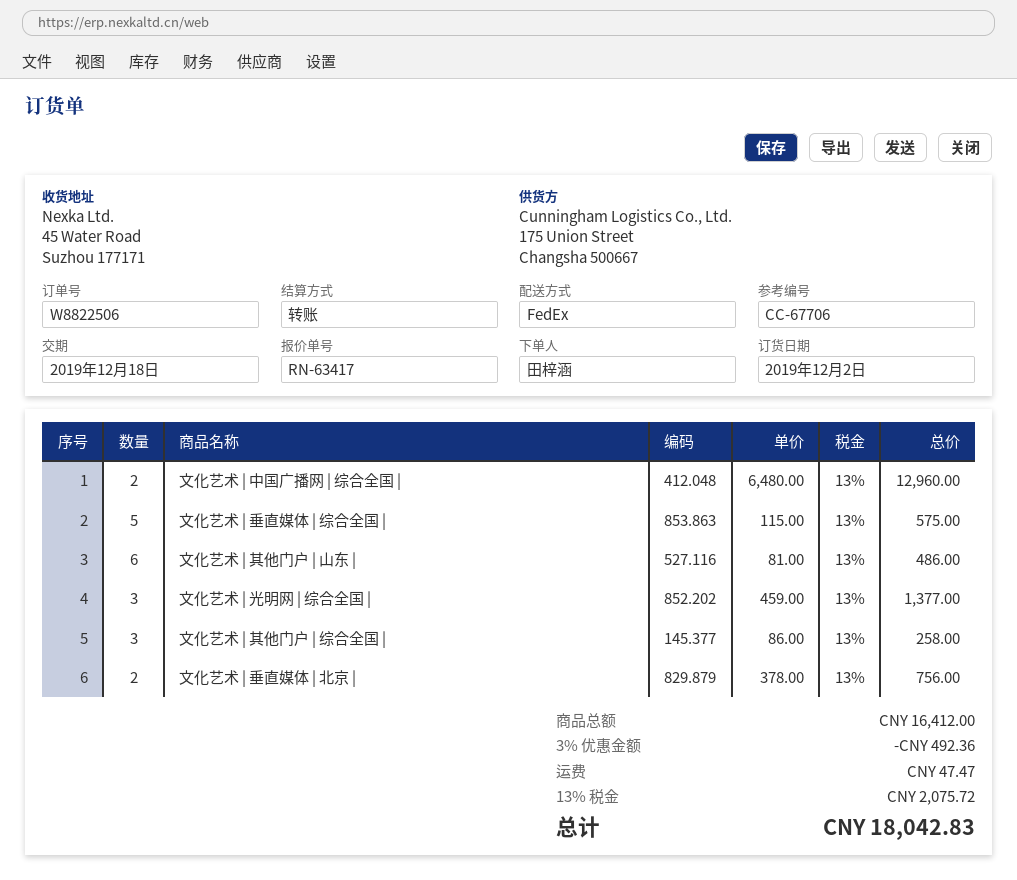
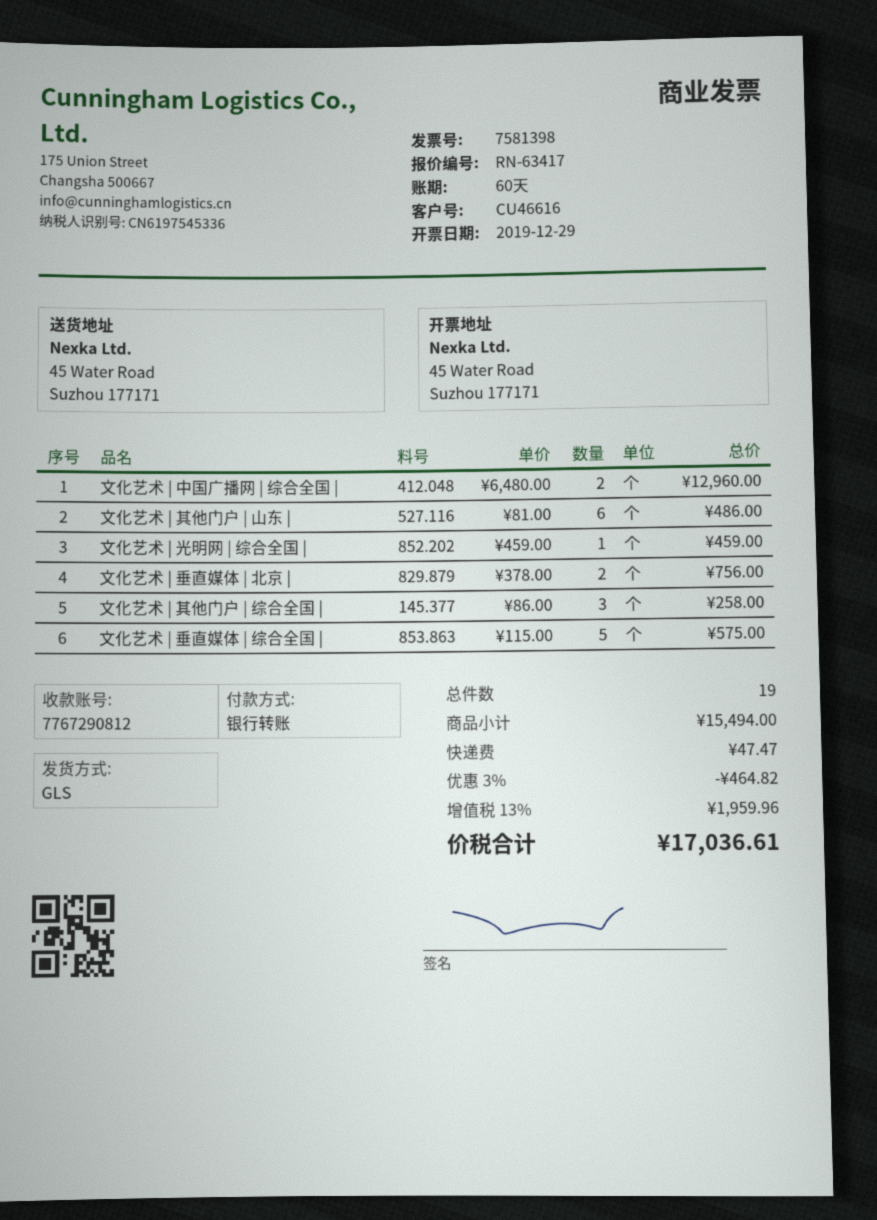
shipping method: FedEx -> GLS
文化艺术 | 光明网 | 综合全国 |: 3 x 459.00 = 1377.00 -> 1 x 459.00 = 459.00
subtotal: 16412.00 -> 15494.00
discount: 3% = 492.36 -> 3% = 464.82
tax: 13% = 2075.72 -> 13% = 1959.96
total: 18042.83 -> 17036.61

